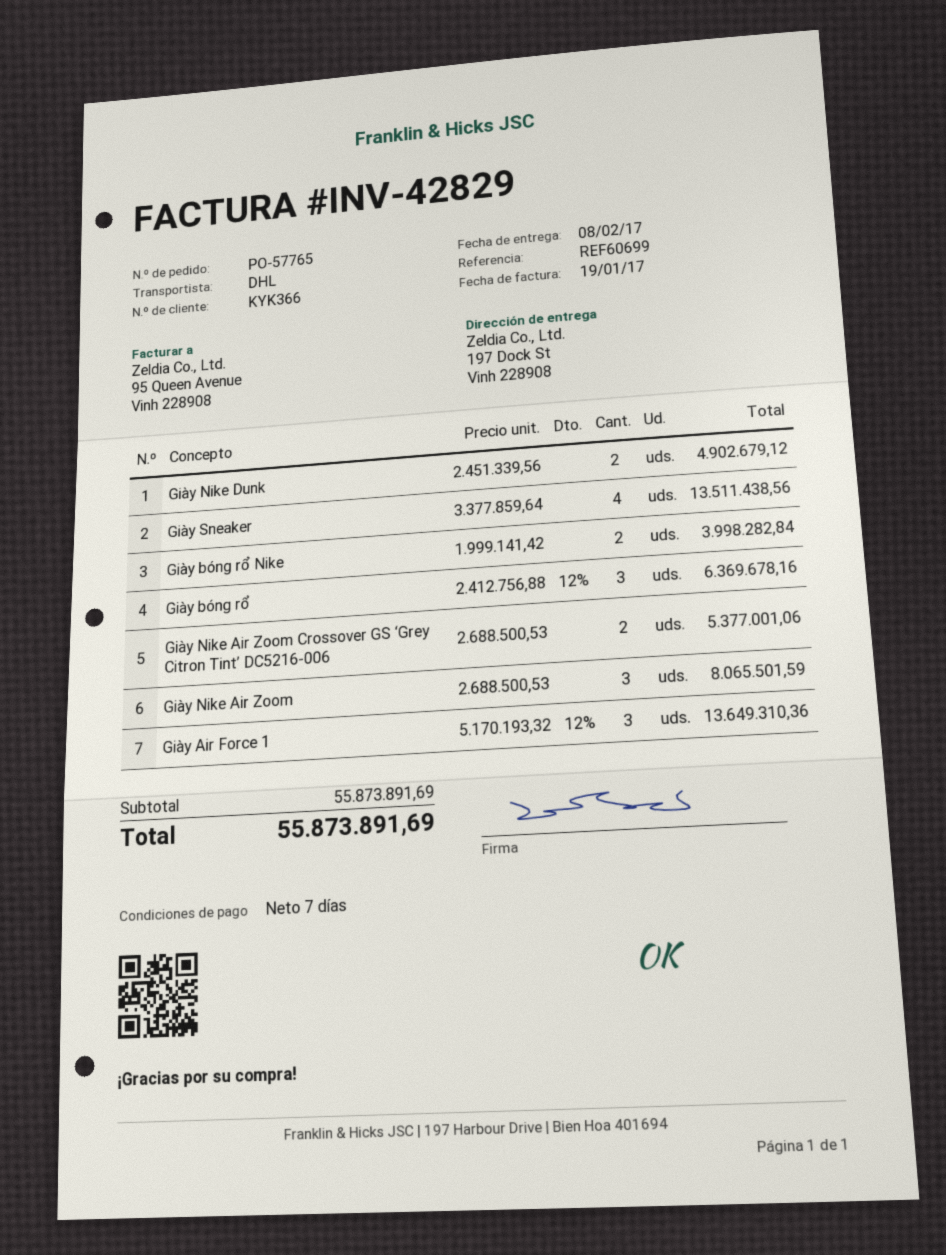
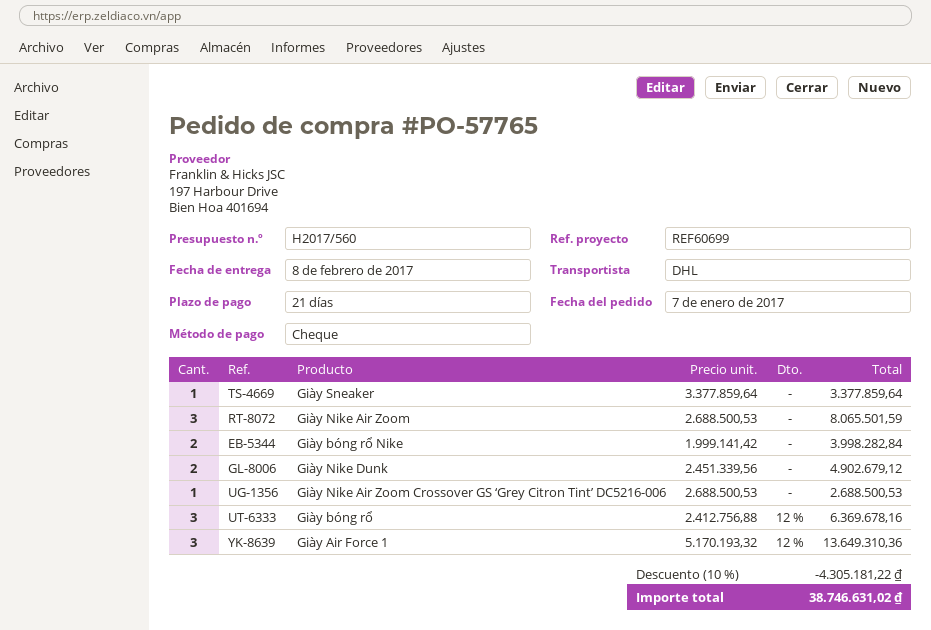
payment terms: 7 days -> 21 days
Giày Sneaker: 4 x 3377859.64 = 13511438.56 -> 1 x 3377859.64 = 3377859.64
Giày Nike Air Zoom Crossover GS ‘Grey Citron Tint’ DC5216-006: 2 x 2688500.53 = 5377001.06 -> 1 x 2688500.53 = 2688500.53
discount: none -> 10% = 4305181.22
total: 55873891.69 -> 38746631.02

